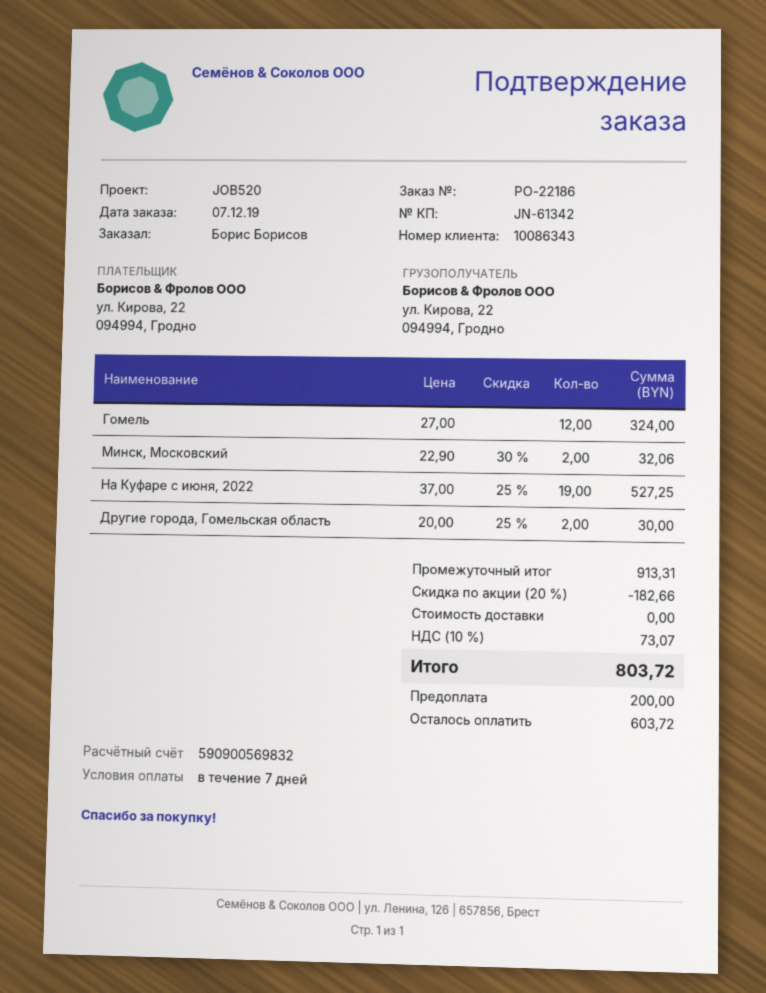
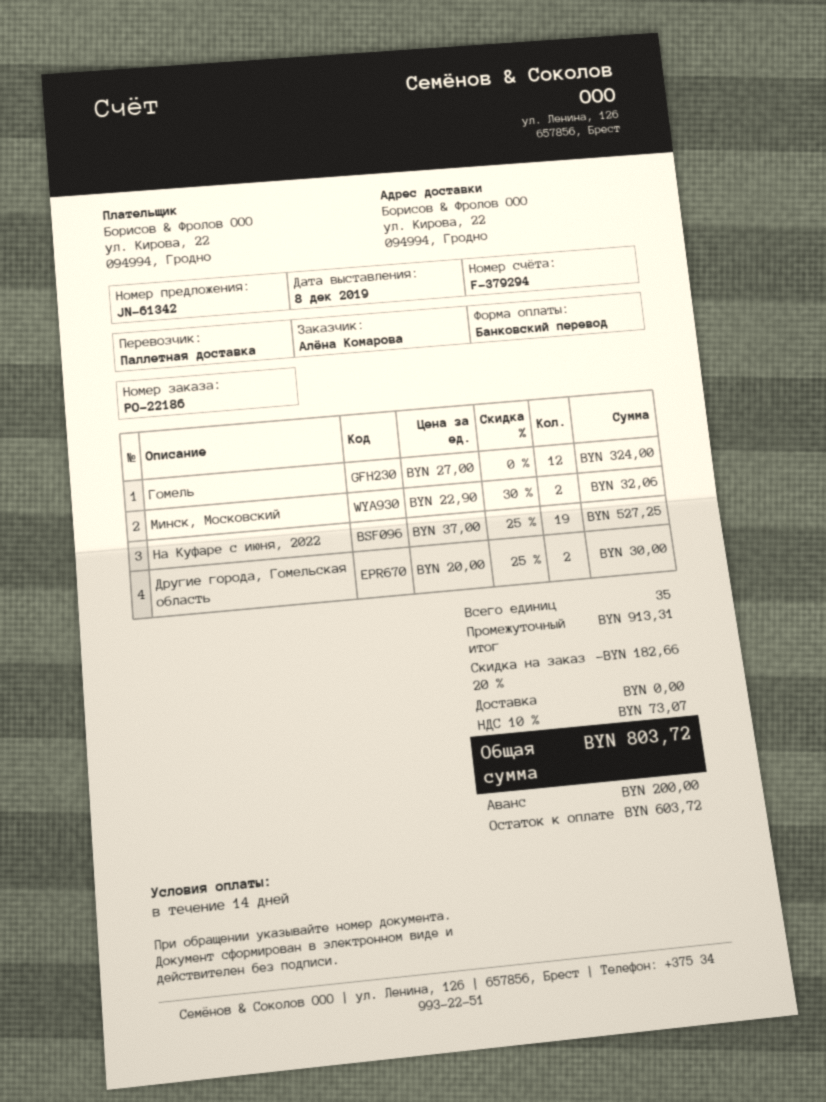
payment terms: 7 days -> 14 days
ordered by: Борис Борисов -> Алёна Комарова

